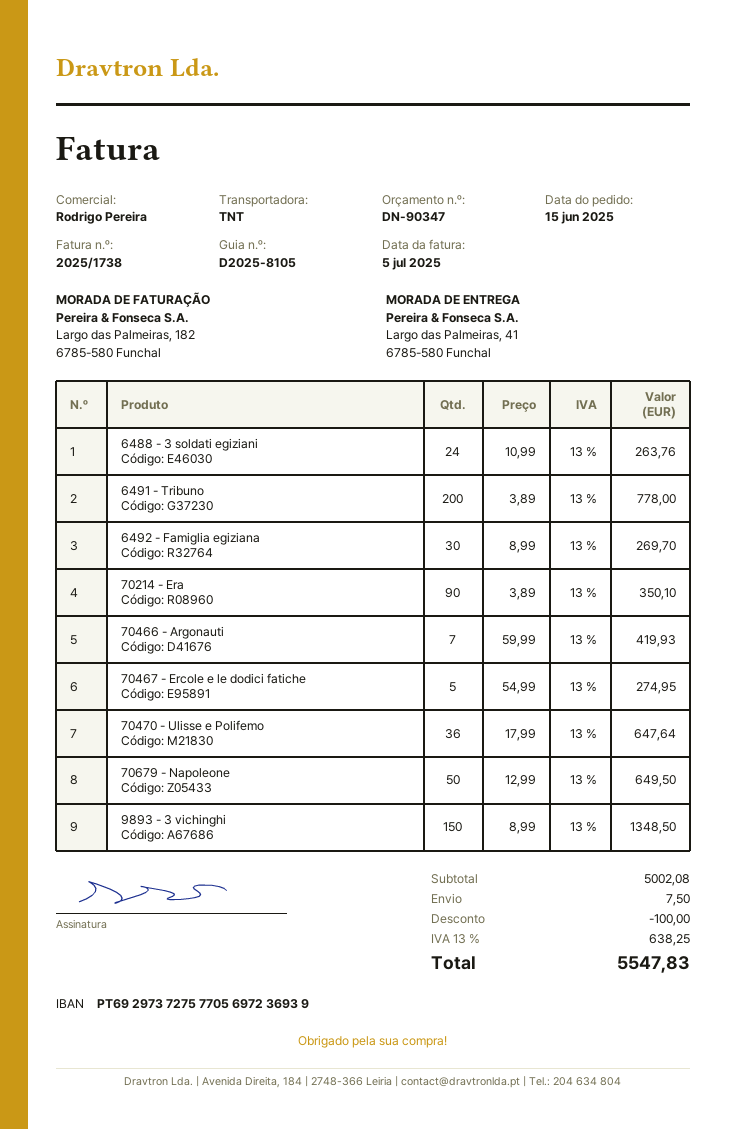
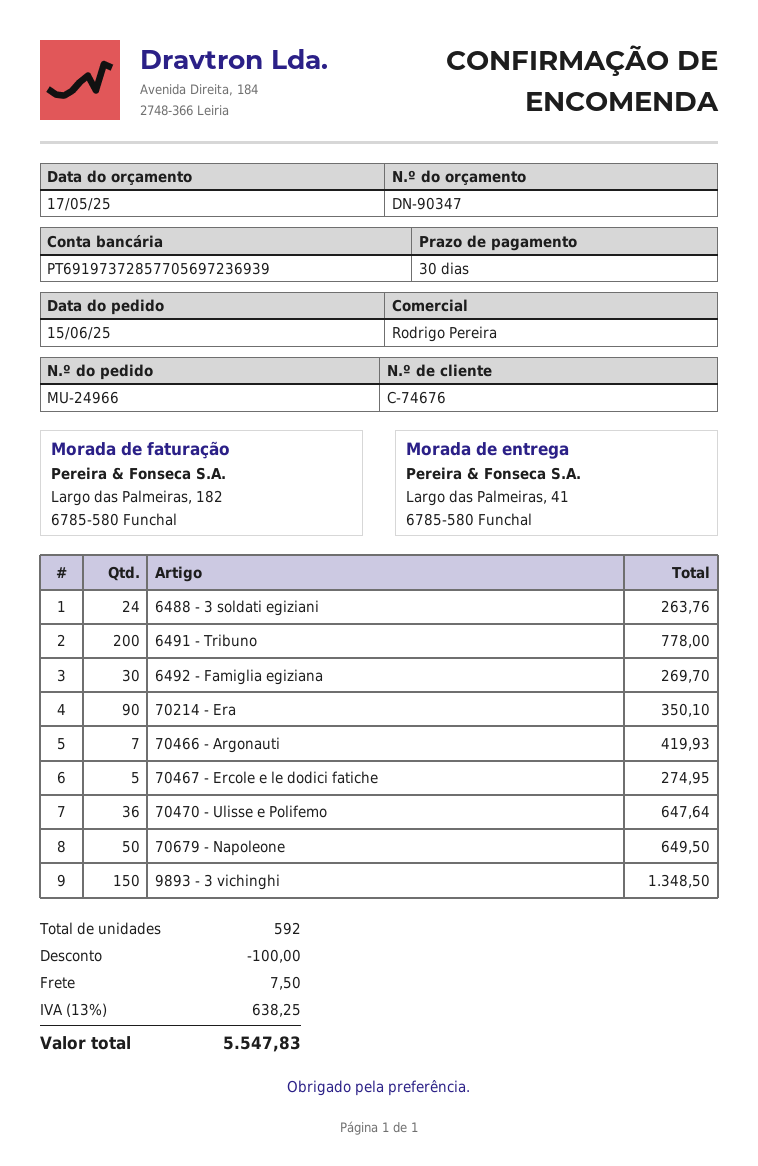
bank account: PT69297372757705697236939 -> PT69197372857705697236939

